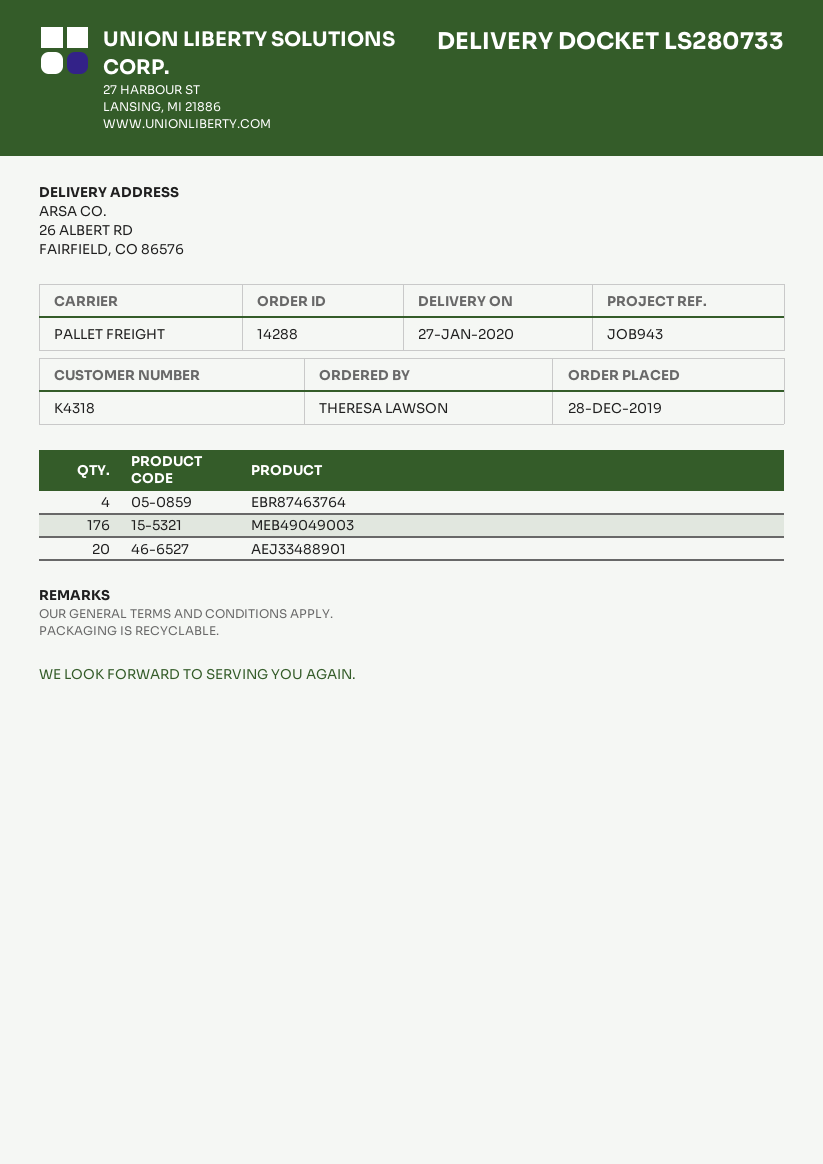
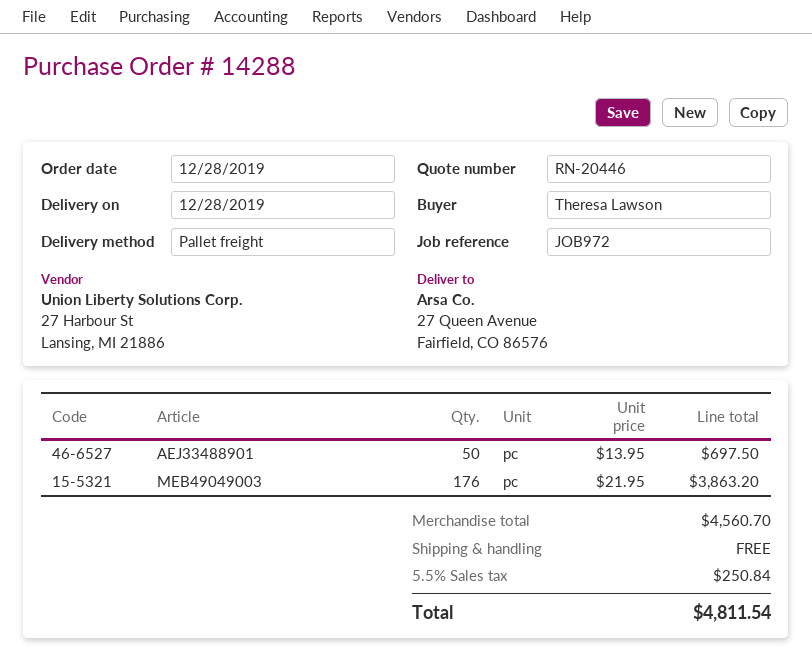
delivery date: 2020-01-27 -> 2019-12-28
reference: JOB943 -> JOB972
ship to: 26 ALBERT RD, FAIRFIELD, CO 86576 -> 27 Queen Avenue, Fairfield, CO 86576
EBR87463764: 4 -> none
AEJ33488901: 20 -> 50

